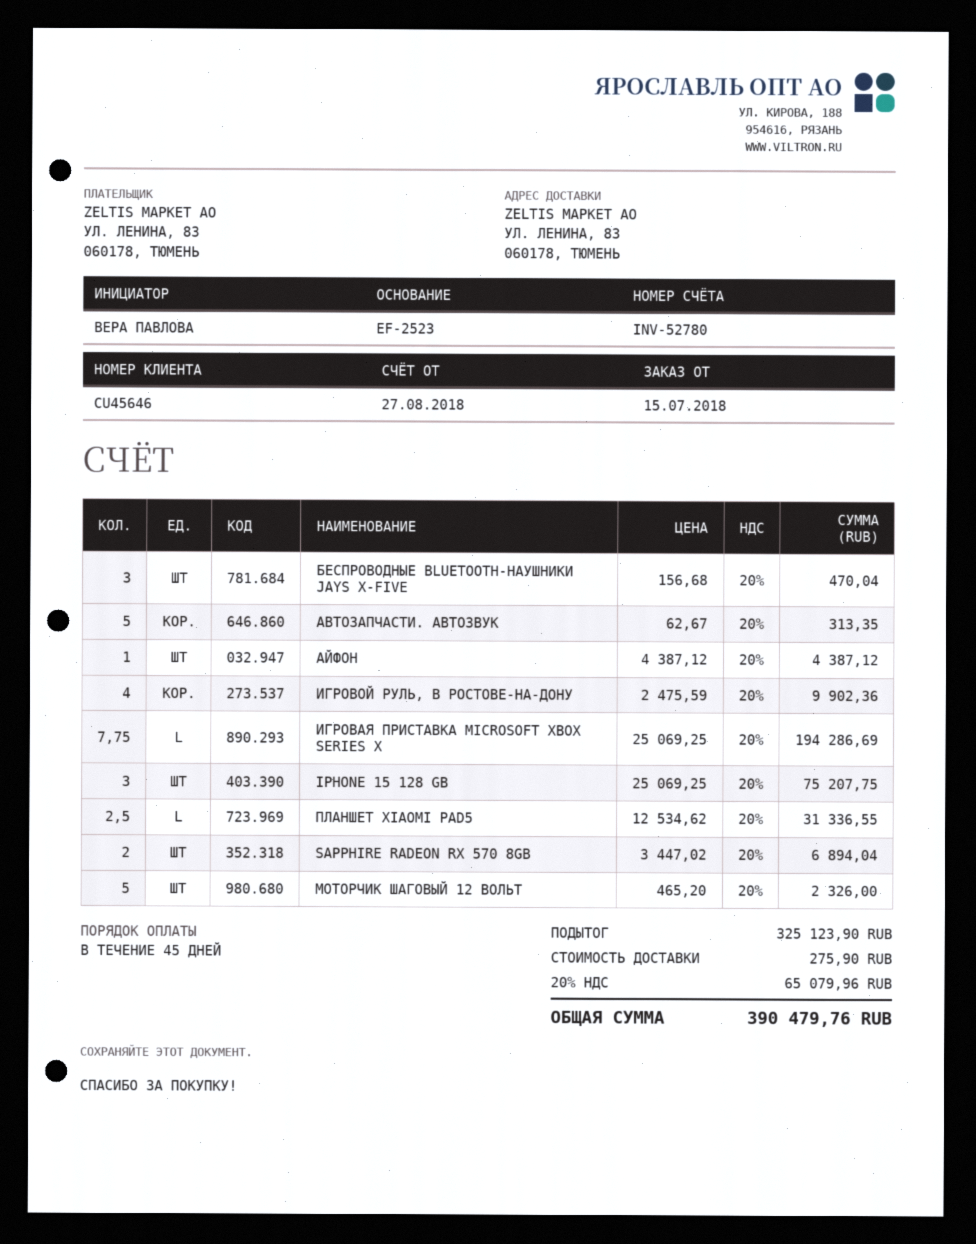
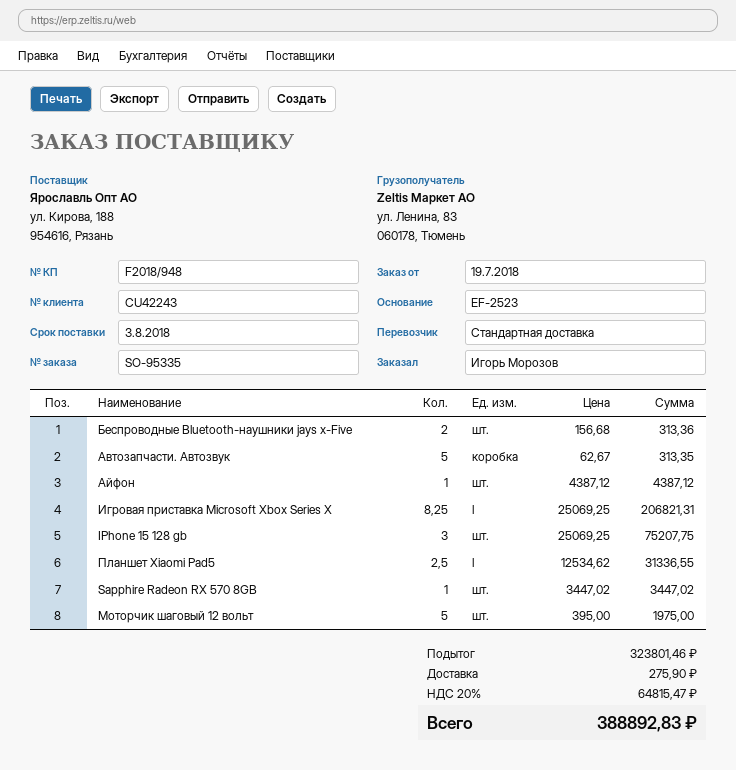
order date: 2018-07-15 -> 2018-07-19
customer number: CU45646 -> CU42243
ordered by: ВЕРА ПАВЛОВА -> Игорь Морозов
БЕСПРОВОДНЫЕ BLUETOOTH-НАУШНИКИ JAYS X-FIVE: 3 x 156.68 = 470.04 -> 2 x 156.68 = 313.36
ИГРОВОЙ РУЛЬ, В РОСТОВЕ-НА-ДОНУ: 4 x 2475.59 = 9902.36 -> none
ИГРОВАЯ ПРИСТАВКА MICROSOFT XBOX SERIES X: 7.75 x 25069.25 = 194286.69 -> 8.25 x 25069.25 = 206821.31
SAPPHIRE RADEON RX 570 8GB: 2 x 3447.02 = 6894.04 -> 1 x 3447.02 = 3447.02
МОТОРЧИК ШАГОВЫЙ 12 ВОЛЬТ: 5 x 465.20 = 2326.00 -> 5 x 395.00 = 1975.00
subtotal: 325123.90 -> 323801.46
tax: 20% = 65079.96 -> 20% = 64815.47
total: 390479.76 -> 388892.83

